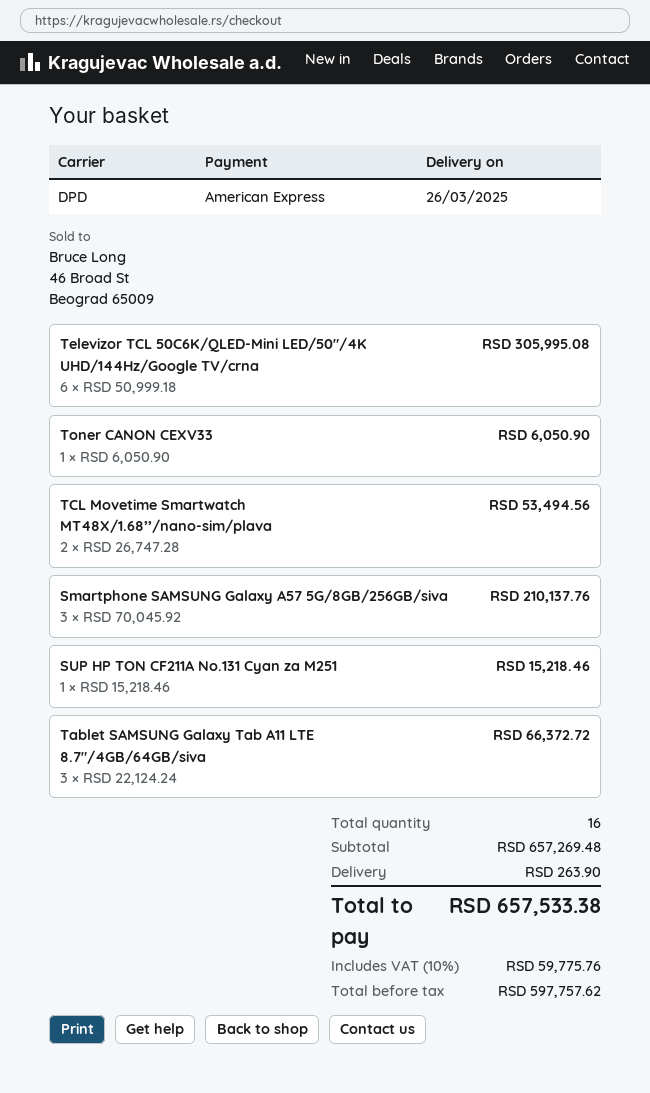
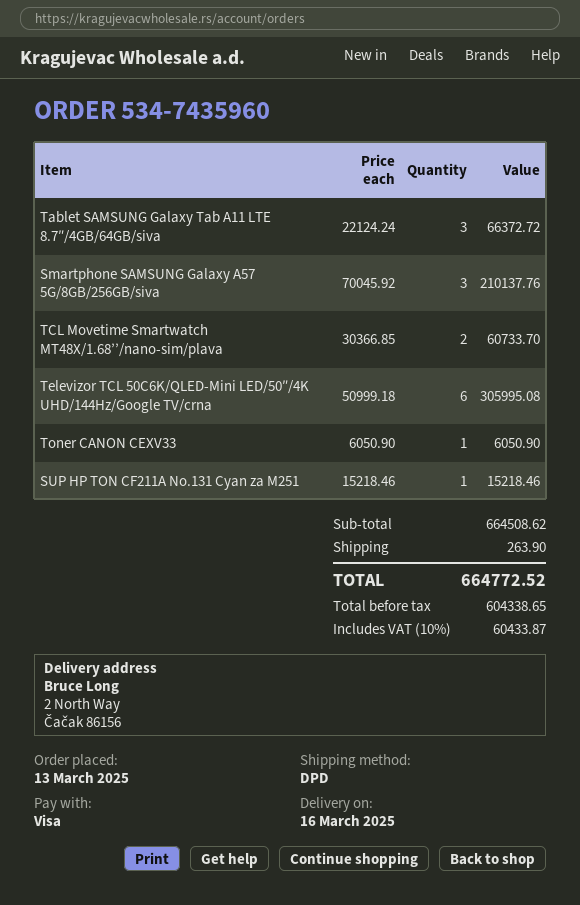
delivery date: 2025-03-26 -> 2025-03-16
payment method: American Express -> Visa
TCL Movetime Smartwatch MT48X/1.68’’/nano-sim/plava: 2 x 26747.28 = 53494.56 -> 2 x 30366.85 = 60733.70
subtotal: 657269.48 -> 664508.62
net: 597757.62 -> 604338.65
tax: 10% = 59775.76 -> 10% = 60433.87
total: 657533.38 -> 664772.52

